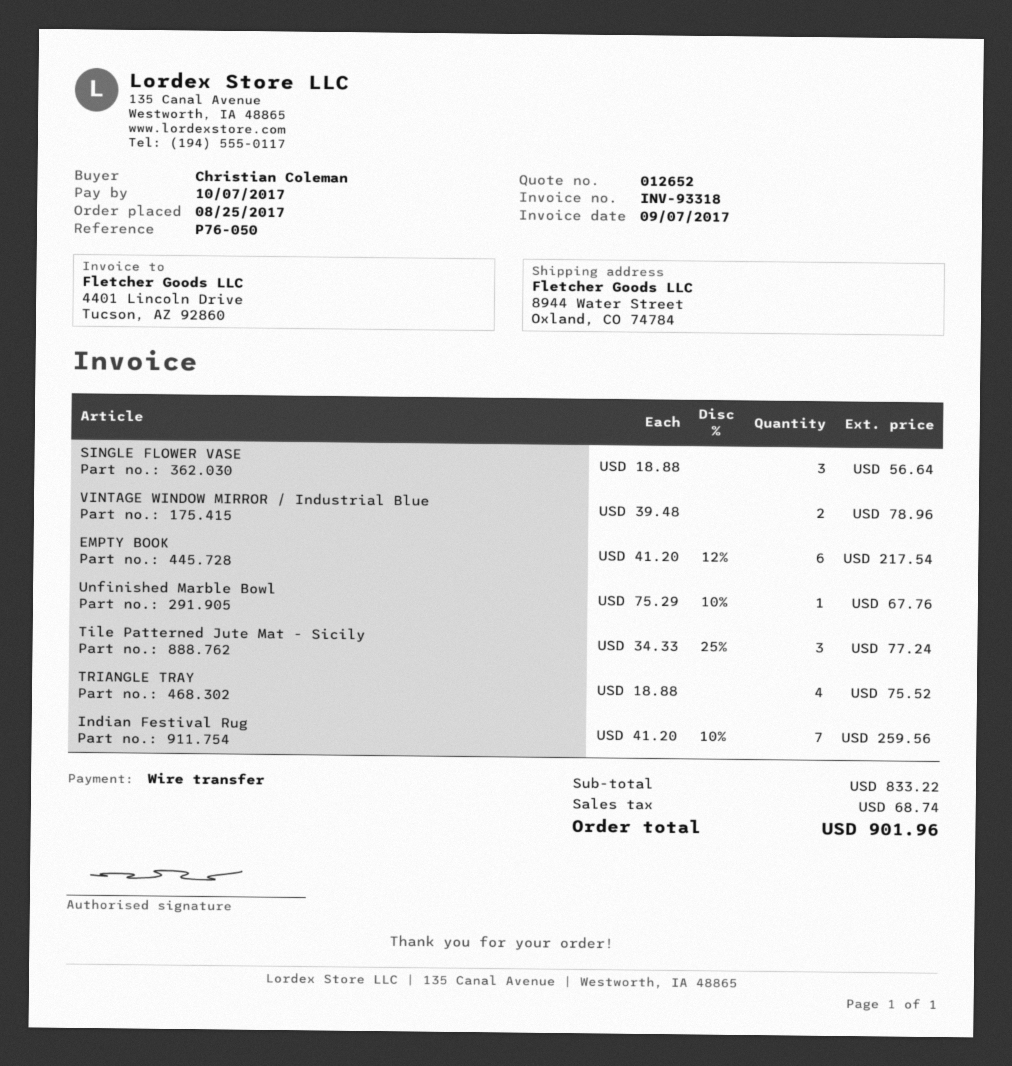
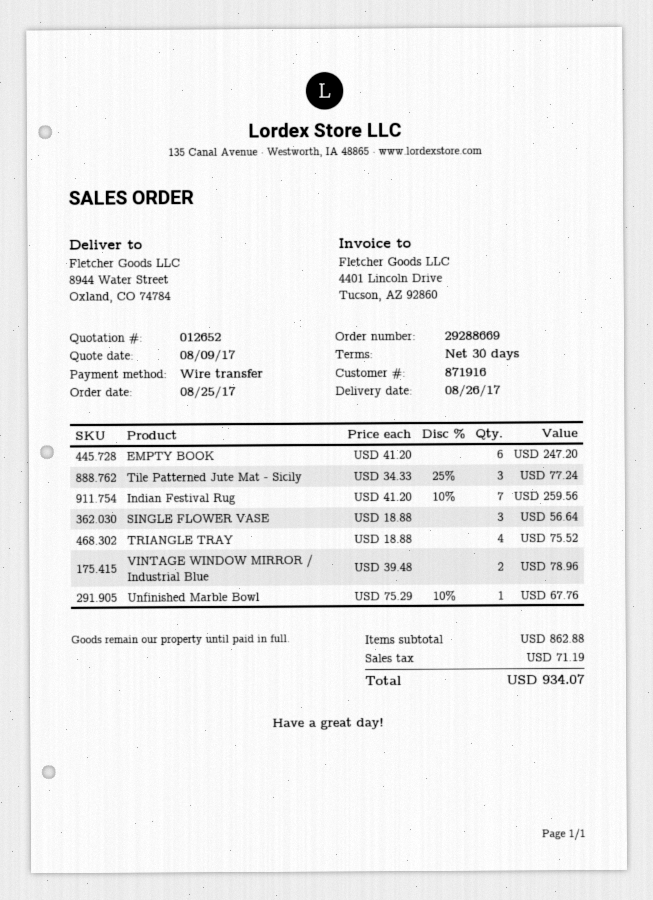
EMPTY BOOK: 6 x 41.20 - 12% = 217.54 -> 6 x 41.20 = 247.20
subtotal: 833.22 -> 862.88
tax: 68.74 -> 71.19
total: 901.96 -> 934.07

